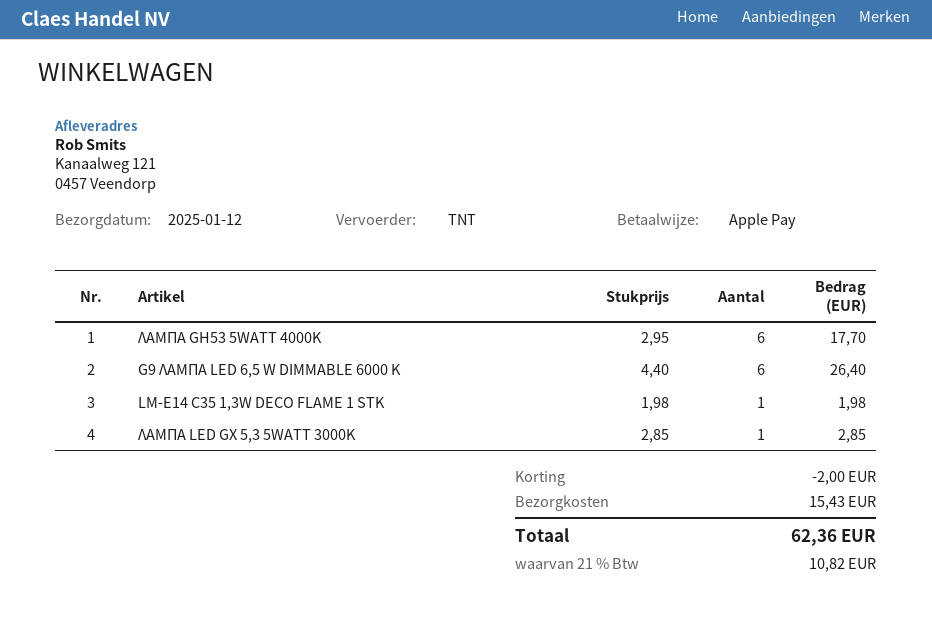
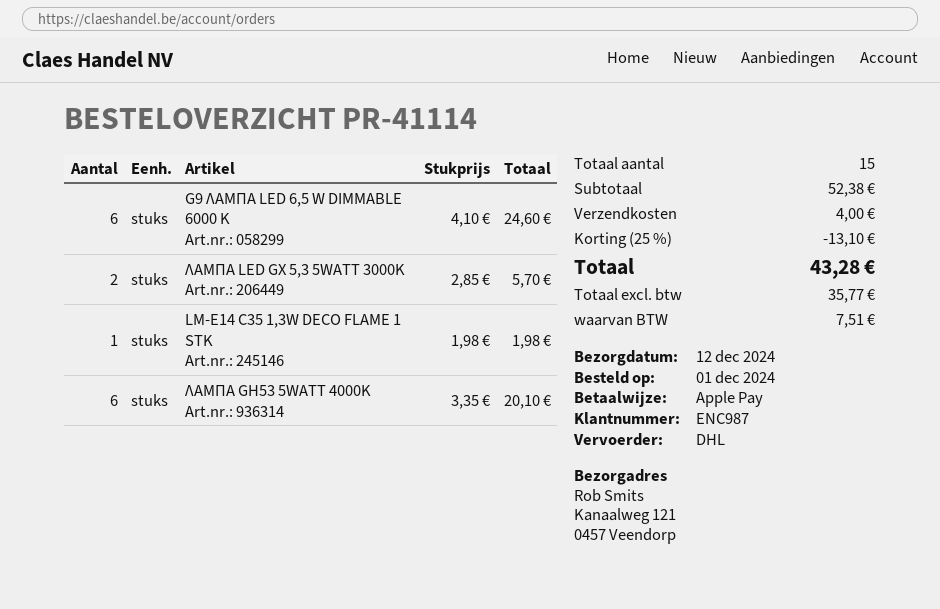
delivery date: 2025-01-12 -> 2024-12-12
shipping method: TNT -> DHL
ΛΑΜΠΑ GH53 5WATT 4000K: 6 x 2.95 = 17.70 -> 6 x 3.35 = 20.10
G9 ΛΑΜΠΑ LED 6,5 W DIMMABLE 6000 K: 6 x 4.40 = 26.40 -> 6 x 4.10 = 24.60
ΛΑΜΠΑ LED GX 5,3 5WATT 3000K: 1 x 2.85 = 2.85 -> 2 x 2.85 = 5.70
discount: 2.00 -> 13.10
shipping: 15.43 -> 4.00
tax: 10.82 -> 7.51
total: 62.36 -> 43.28

